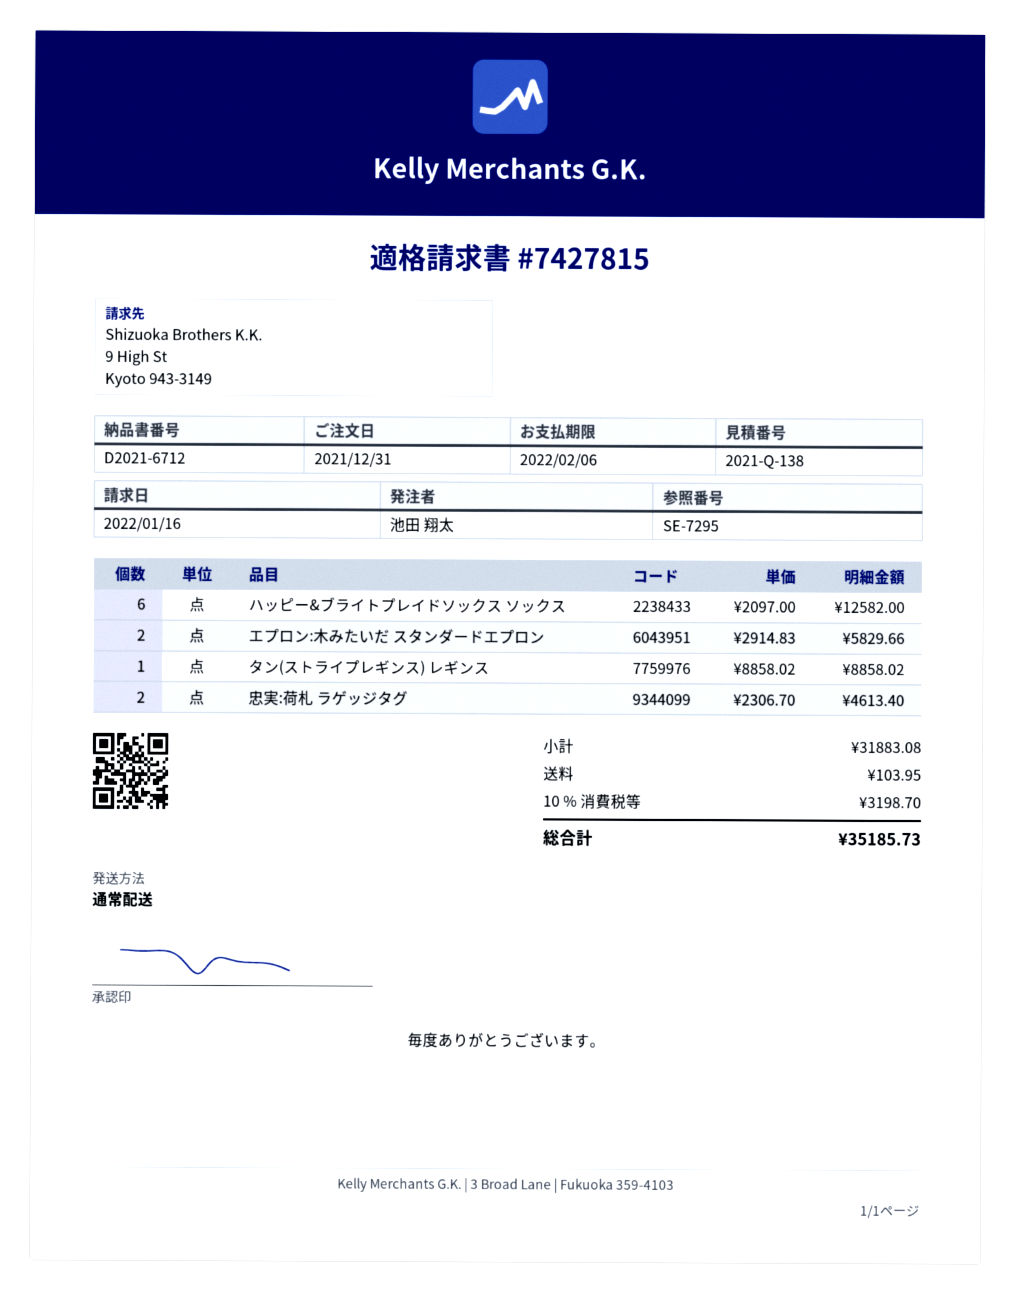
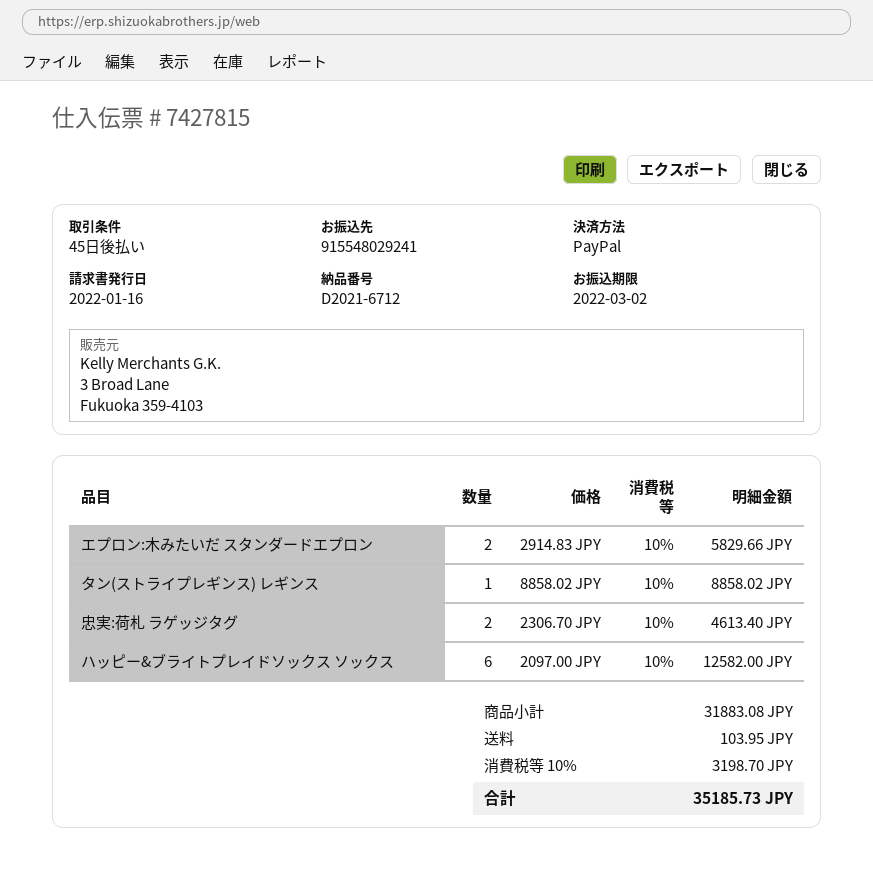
due date: 2022-02-06 -> 2022-03-02

